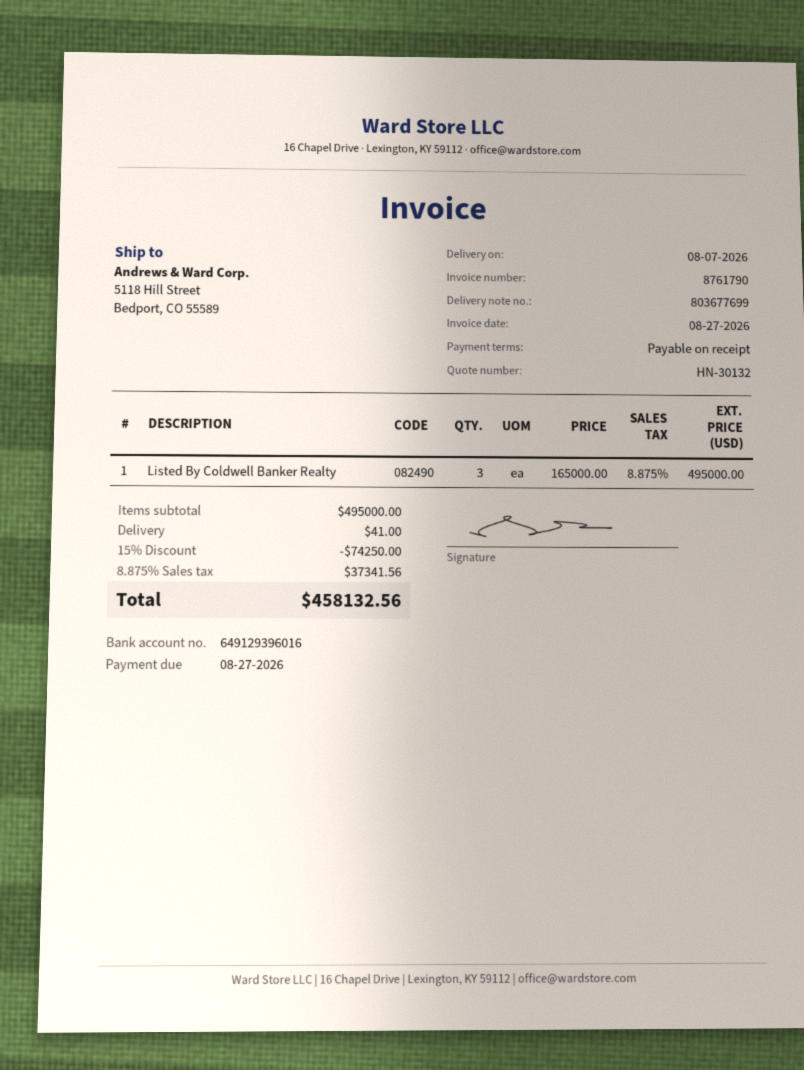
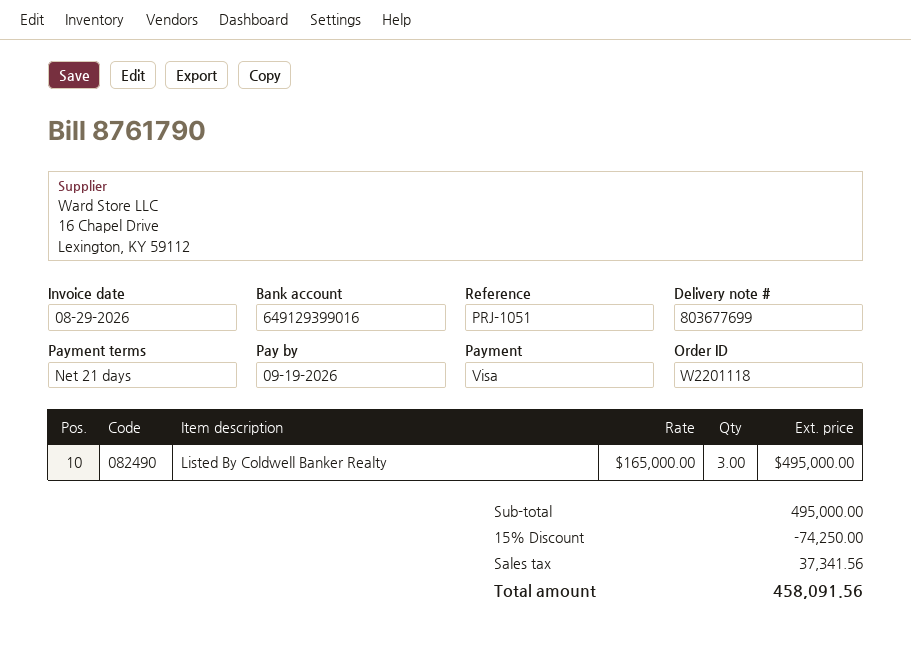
invoice date: 2026-08-27 -> 2026-08-29
payment terms: on receipt -> 21 days
due date: 2026-08-27 -> 2026-09-19
bank account: 649129396016 -> 649129399016
shipping: 41.00 -> none
total: 458132.56 -> 458091.56

